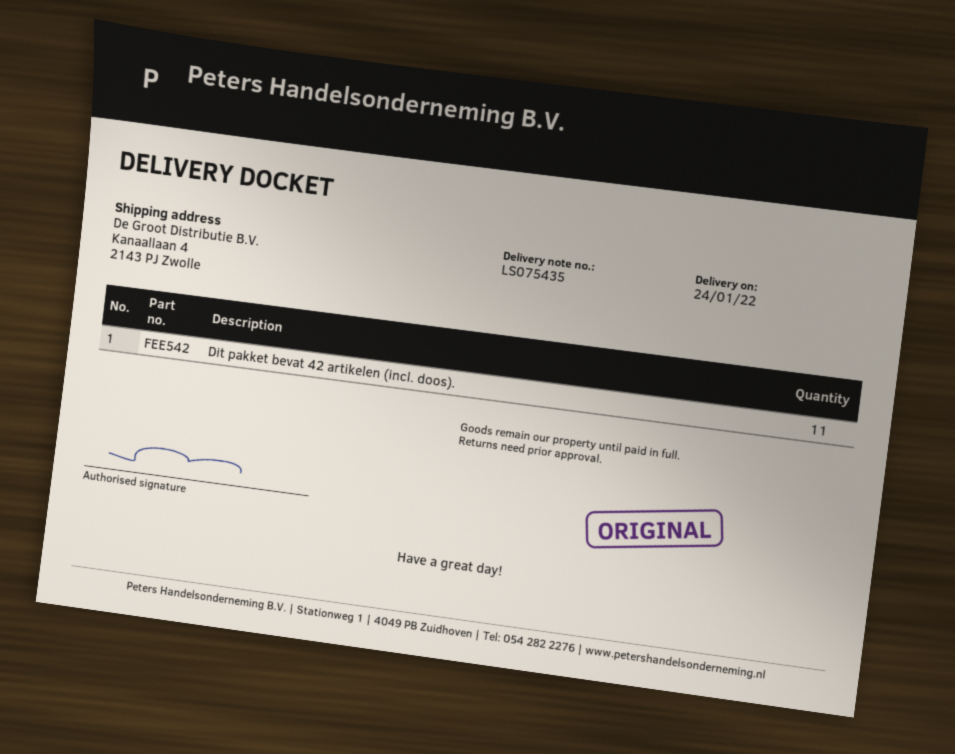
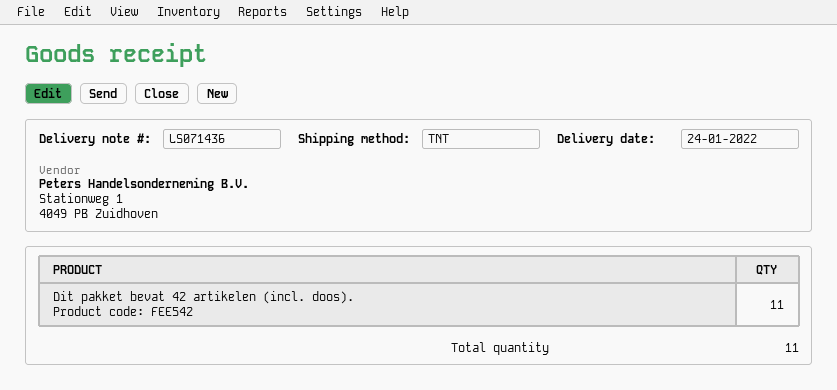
delivery note number: LS075435 -> LS071436

